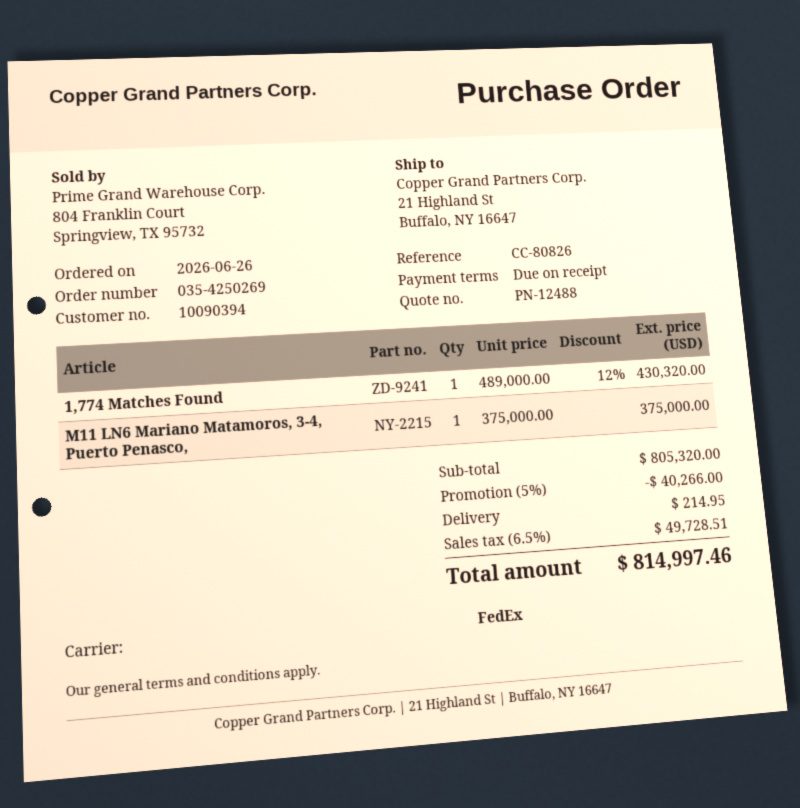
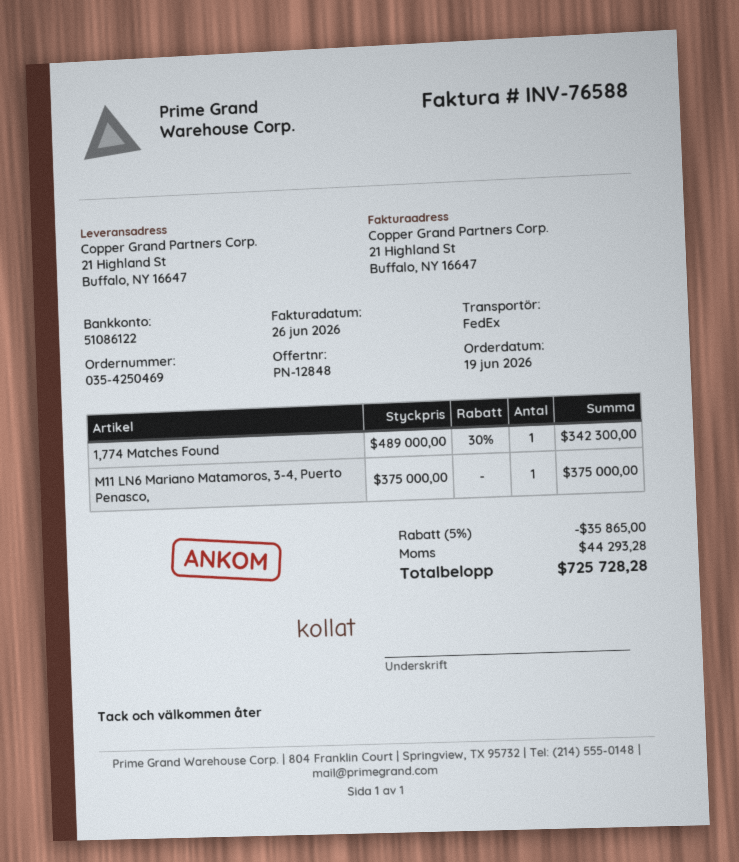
quote number: PN-12488 -> PN-12848
order number: 035-4250269 -> 035-4250469
order date: 2026-06-26 -> 2026-06-19
1,774 Matches Found: 1 x 489000.00 - 12% = 430320.00 -> 1 x 489000.00 - 30% = 342300.00
discount: 5% = 40266.00 -> 5% = 35865.00
shipping: 214.95 -> none
tax: 49728.51 -> 44293.28
total: 814997.46 -> 725728.28

